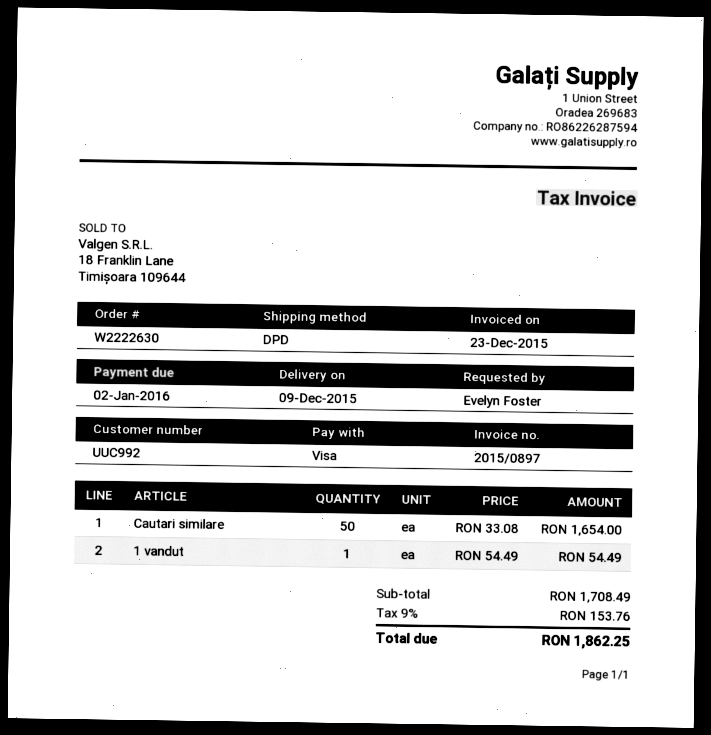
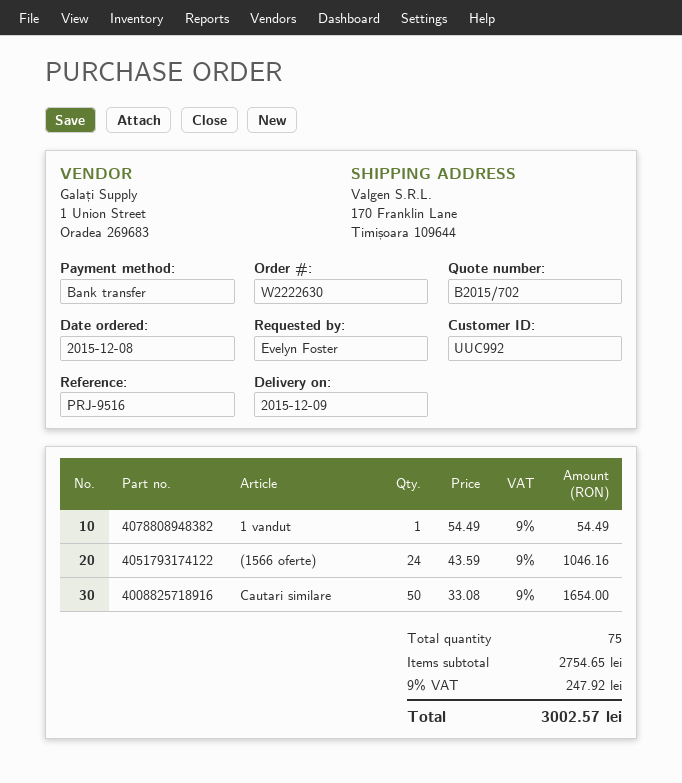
payment method: Visa -> bank transfer
(1566 oferte): none -> 24 x 43.59 = 1046.16
subtotal: 1708.49 -> 2754.65
tax: 9% = 153.76 -> 9% = 247.92
total: 1862.25 -> 3002.57

